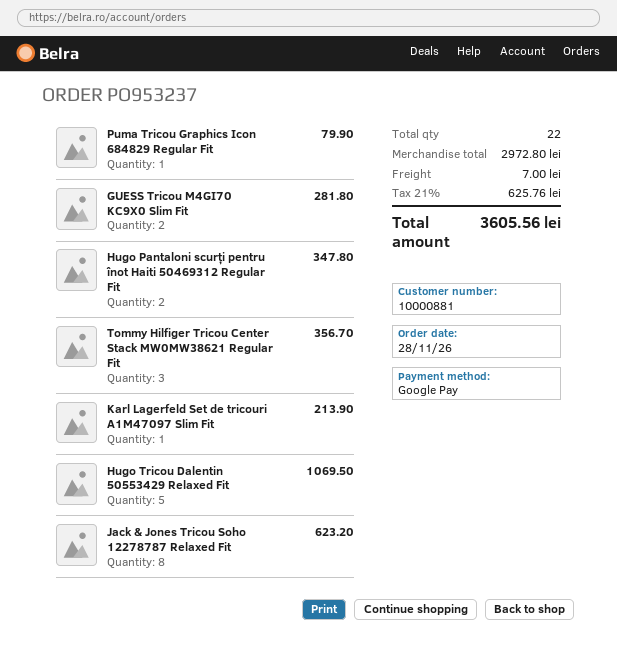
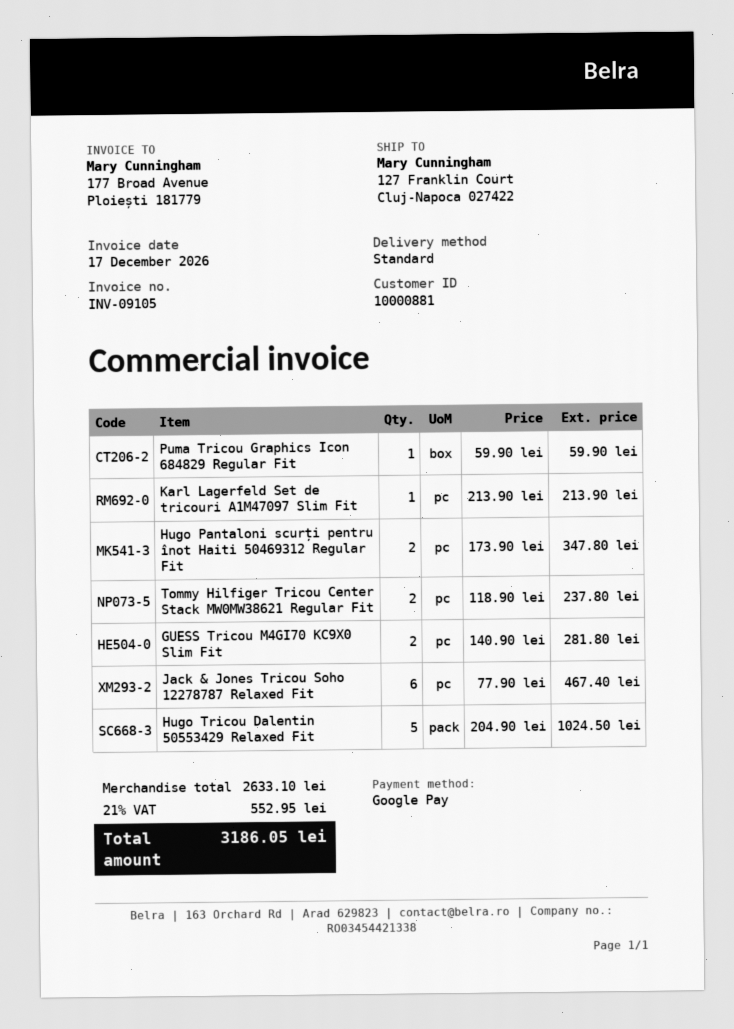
Puma Tricou Graphics Icon 684829 Regular Fit: 1 for 79.90 -> 1 for 59.90
Tommy Hilfiger Tricou Center Stack MW0MW38621 Regular Fit: 3 for 356.70 -> 2 for 237.80
Hugo Tricou Dalentin 50553429 Relaxed Fit: 5 for 1069.50 -> 5 for 1024.50
Jack & Jones Tricou Soho 12278787 Relaxed Fit: 8 for 623.20 -> 6 for 467.40
subtotal: 2972.80 -> 2633.10
shipping: 7.00 -> none
tax: 21% = 625.76 -> 21% = 552.95
total: 3605.56 -> 3186.05

